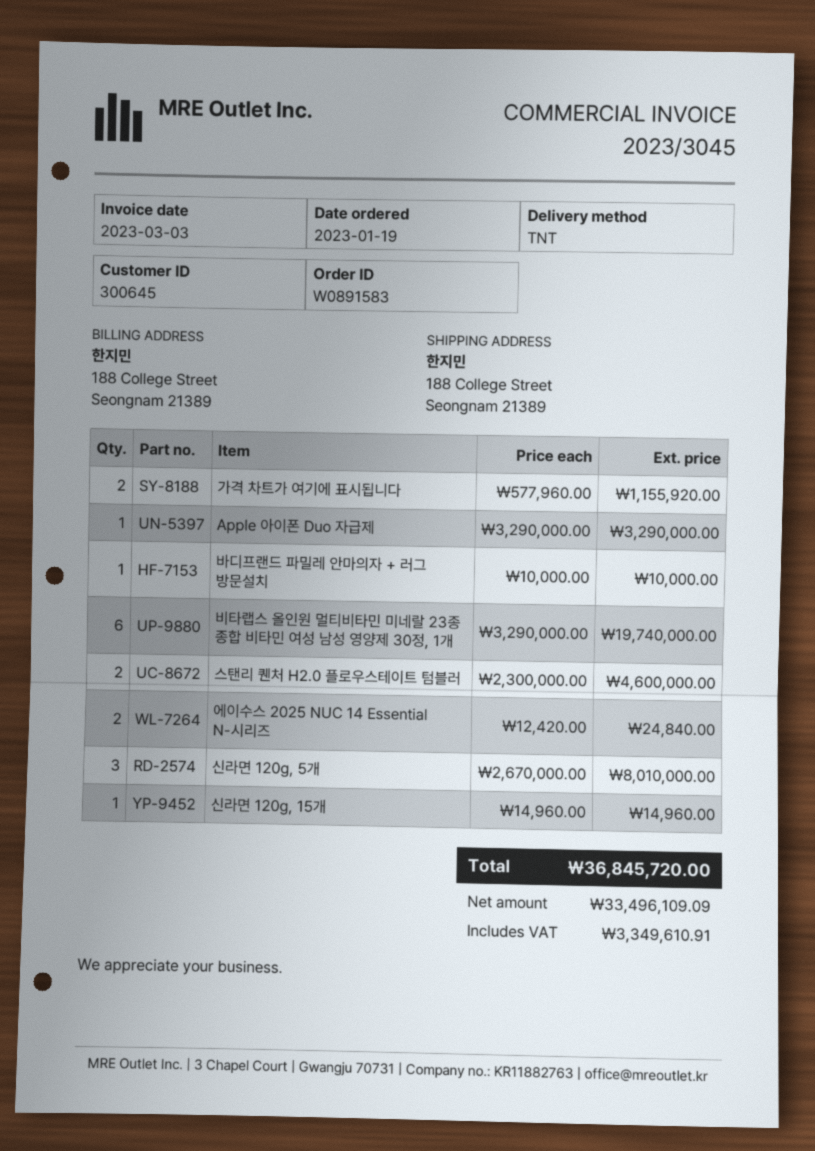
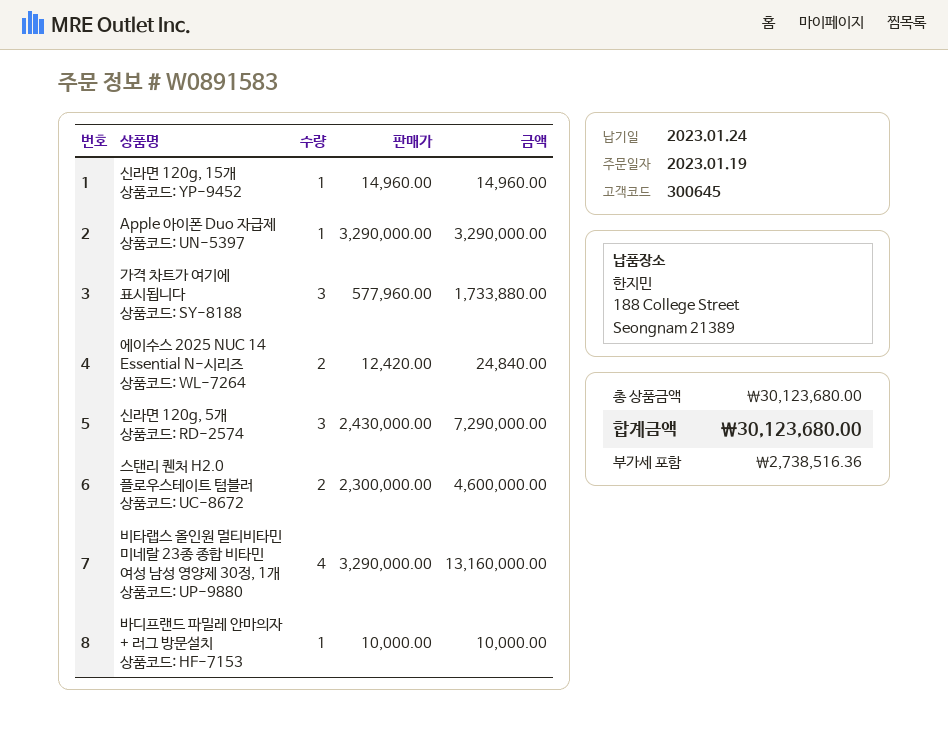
가격 차트가 여기에 표시됩니다: 2 x 577960.00 = 1155920.00 -> 3 x 577960.00 = 1733880.00
비타랩스 올인원 멀티비타민 미네랄 23종 종합 비타민 여성 남성 영양제 30정, 1개: 6 x 3290000.00 = 19740000.00 -> 4 x 3290000.00 = 13160000.00
신라면 120g, 5개: 3 x 2670000.00 = 8010000.00 -> 3 x 2430000.00 = 7290000.00
tax: 3349610.91 -> 2738516.36
total: 36845720.00 -> 30123680.00

